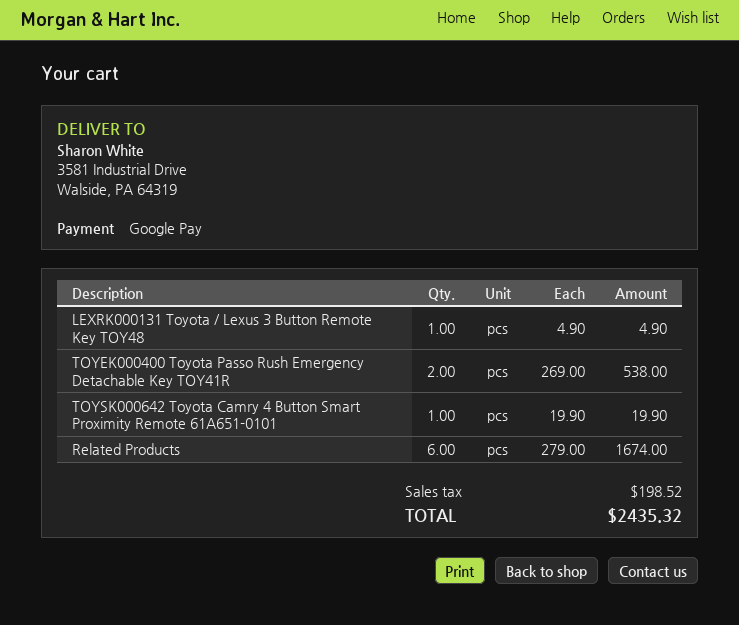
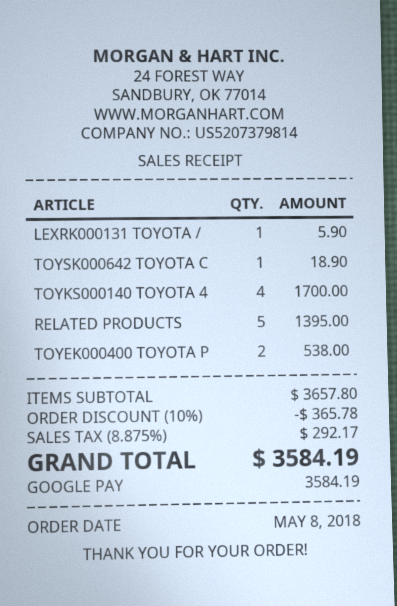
LEXRK000131 Toyota / Lexus 3 Button Remote Key TOY48: 1 for 4.90 -> 1 for 5.90
TOYSK000642 Toyota Camry 4 Button Smart Proximity Remote 61A651-0101: 1 for 19.90 -> 1 for 18.90
Related Products: 6 for 1674.00 -> 5 for 1395.00
TOYKS000140 TOYOTA 4: none -> 4 for 1700.00
discount: none -> 10% = 365.78
tax: 198.52 -> 292.17
total: 2435.32 -> 3584.19

